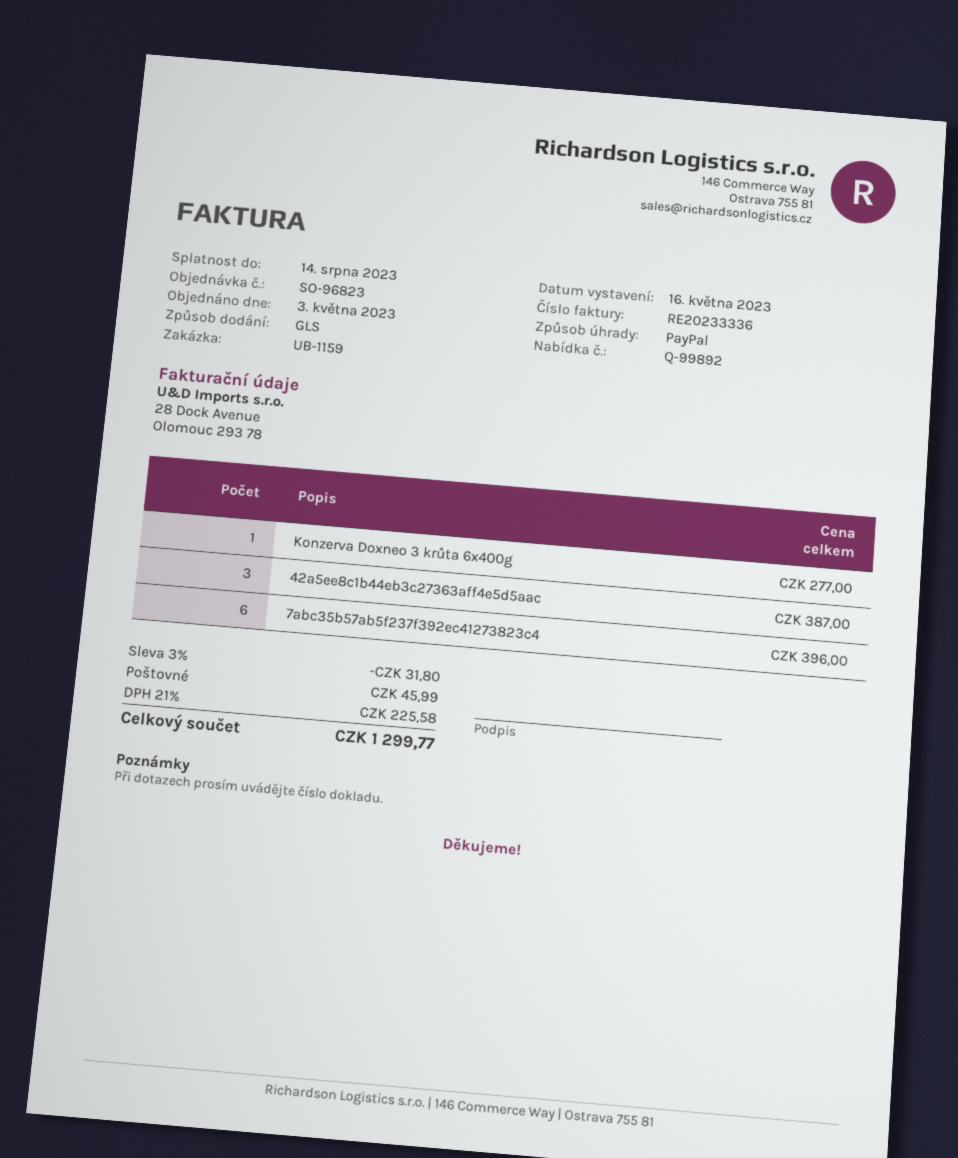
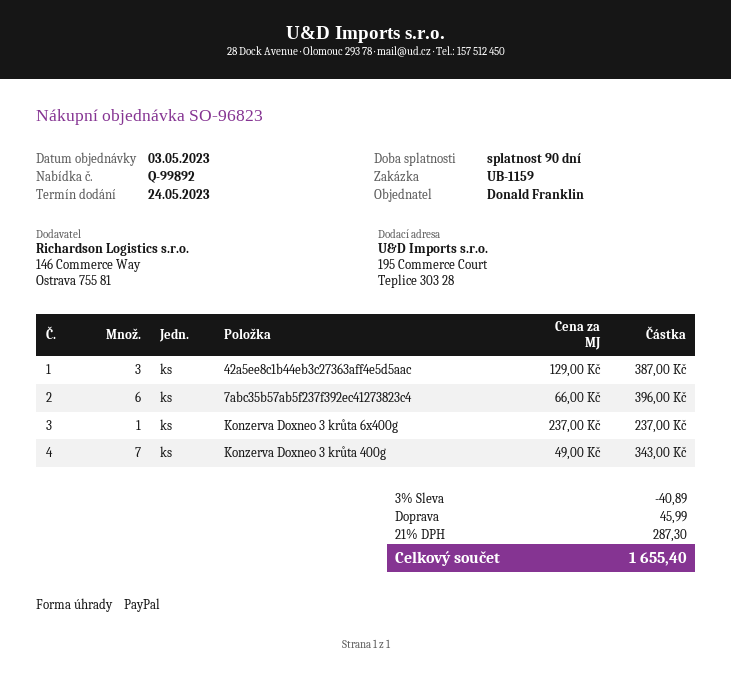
Konzerva Doxneo 3 krůta 6x400g: 1 for 277.00 -> 1 for 237.00
Konzerva Doxneo 3 krůta 400g: none -> 7 for 343.00
discount: 3% = 31.80 -> 3% = 40.89
tax: 21% = 225.58 -> 21% = 287.30
total: 1299.77 -> 1655.40

